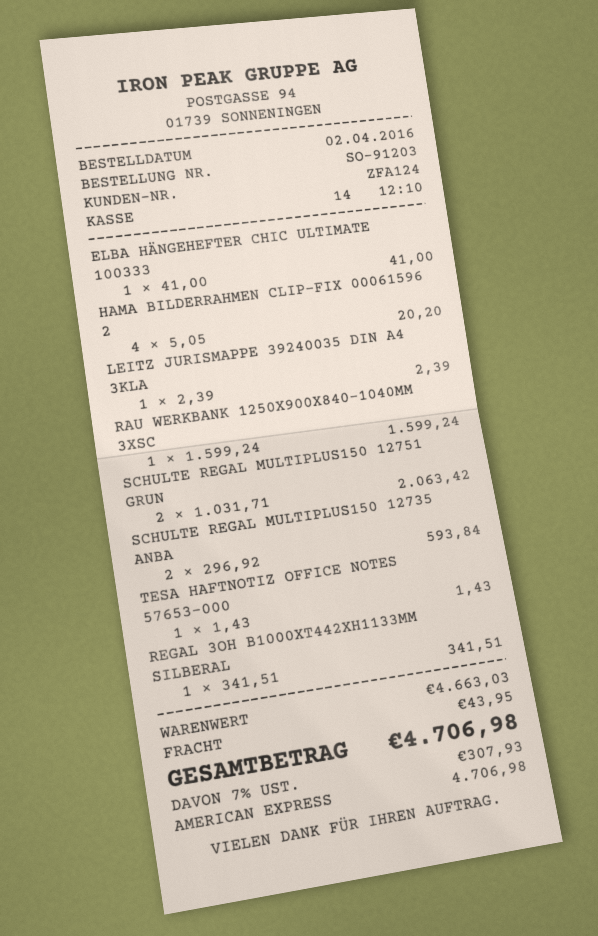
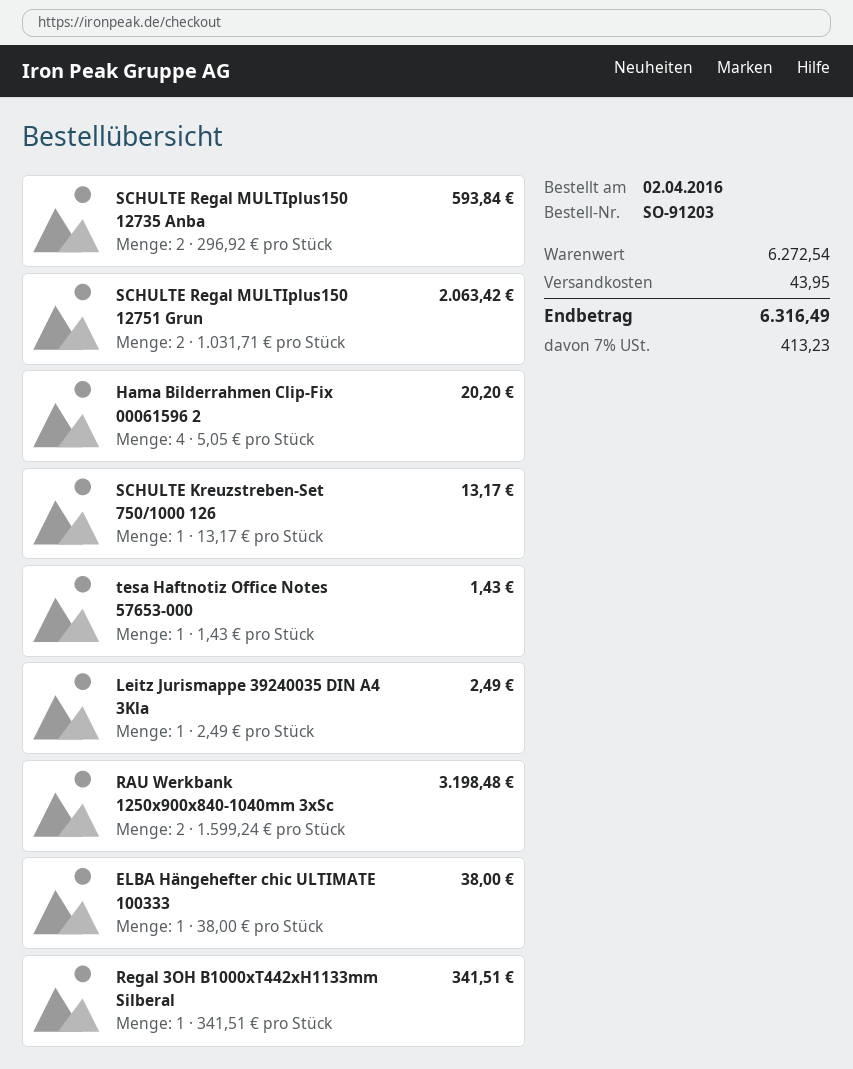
ELBA HÄNGEHEFTER CHIC ULTIMATE 100333: 1 x 41.00 = 41.00 -> 1 x 38.00 = 38.00
LEITZ JURISMAPPE 39240035 DIN A4 3KLA: 1 x 2.39 = 2.39 -> 1 x 2.49 = 2.49
RAU WERKBANK 1250X900X840-1040MM 3XSC: 1 x 1599.24 = 1599.24 -> 2 x 1599.24 = 3198.48
SCHULTE Kreuzstreben-Set 750/1000 126: none -> 1 x 13.17 = 13.17
subtotal: 4663.03 -> 6272.54
tax: 7% = 307.93 -> 7% = 413.23
total: 4706.98 -> 6316.49

